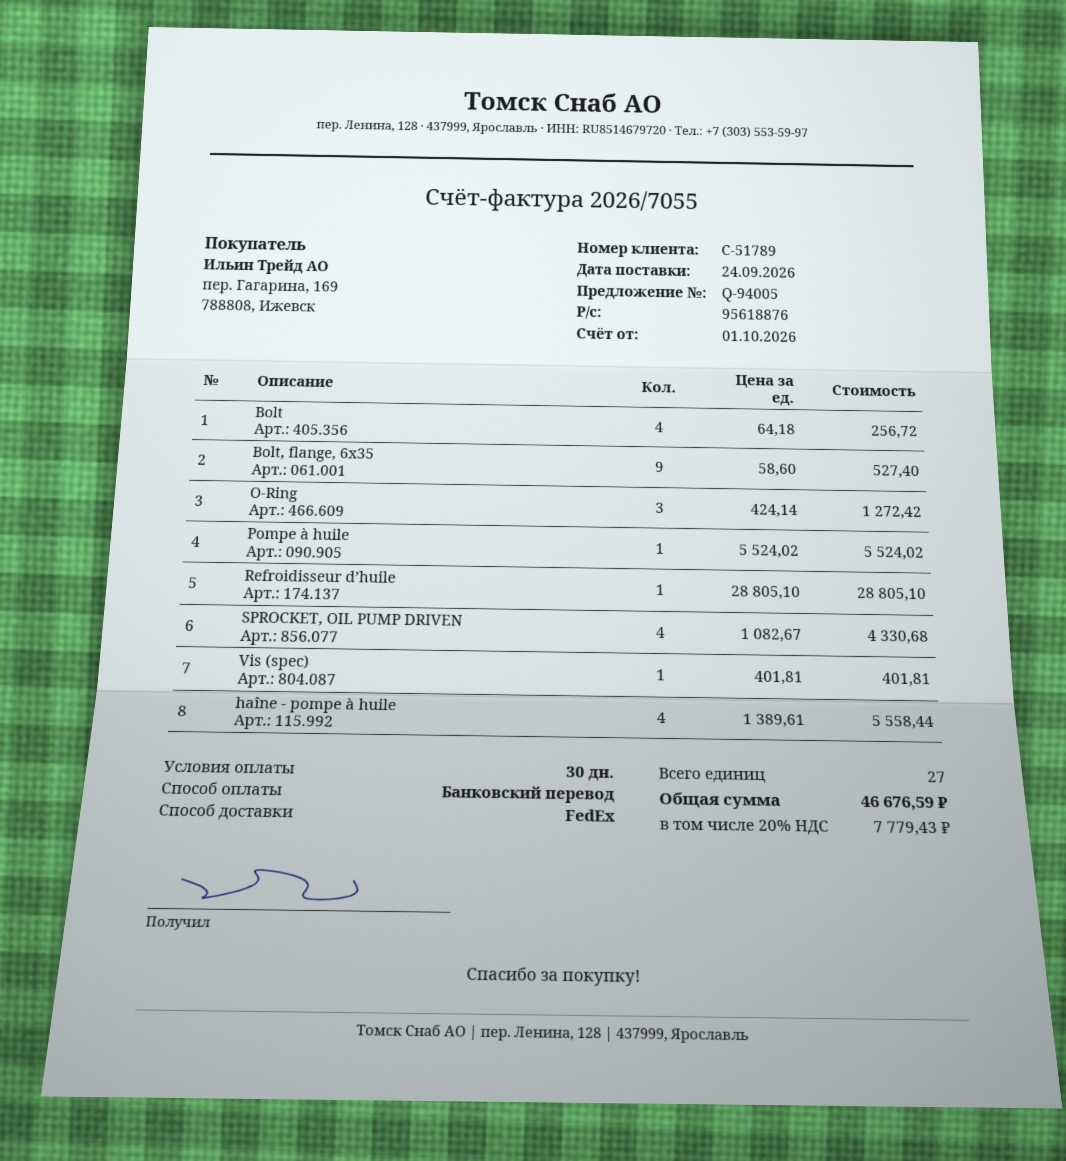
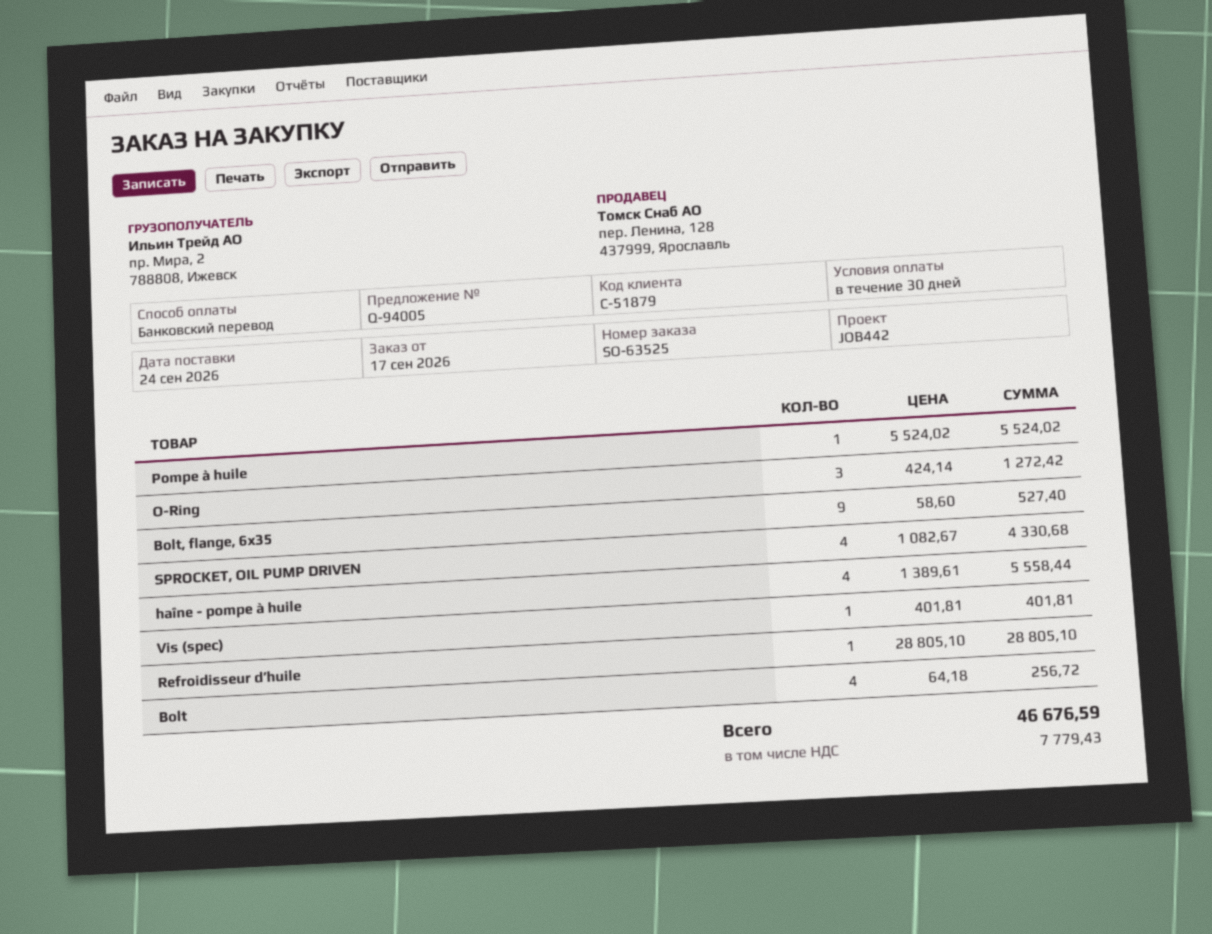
customer number: C-51789 -> C-51879

